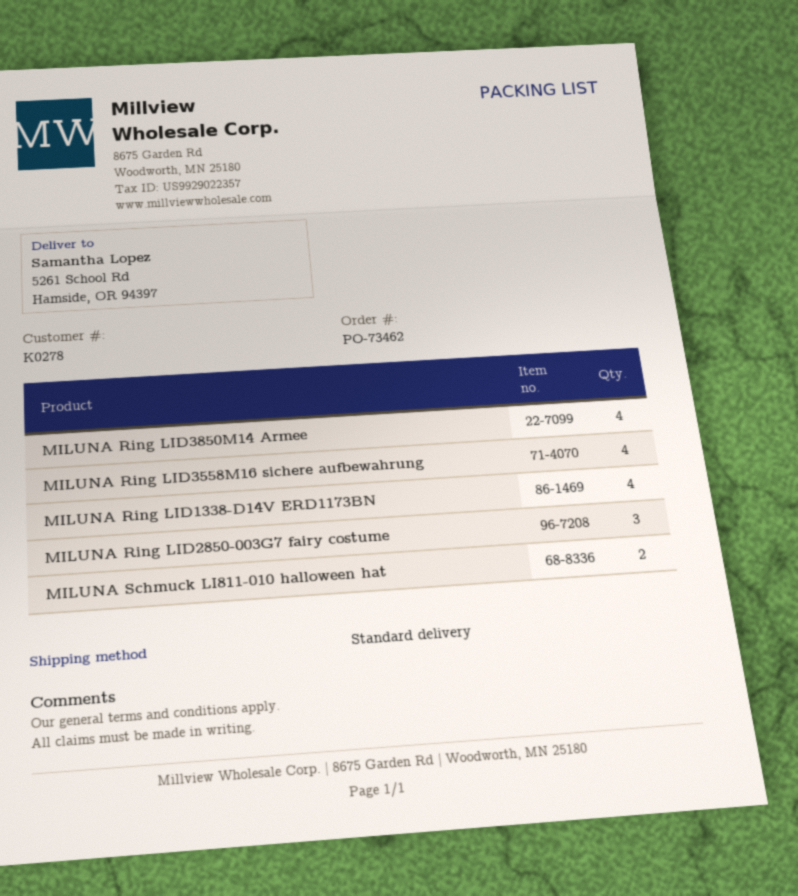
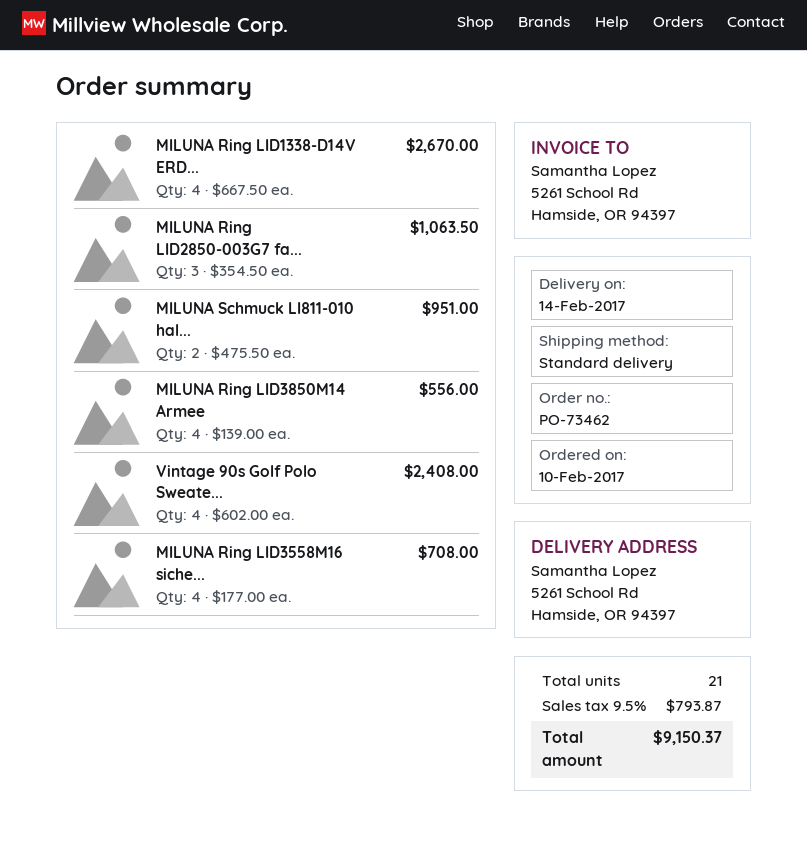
Vintage 90s Golf Polo Sweate...: none -> 4

